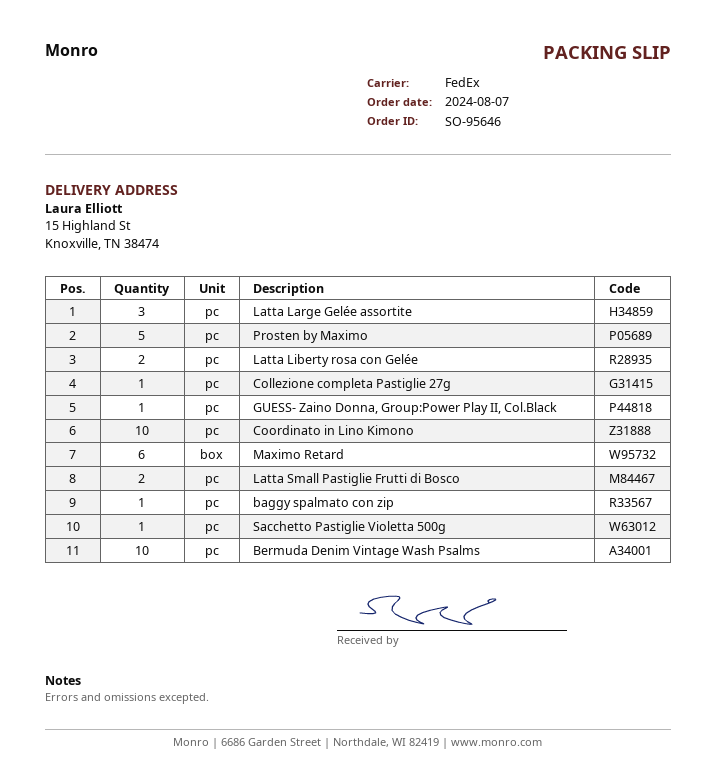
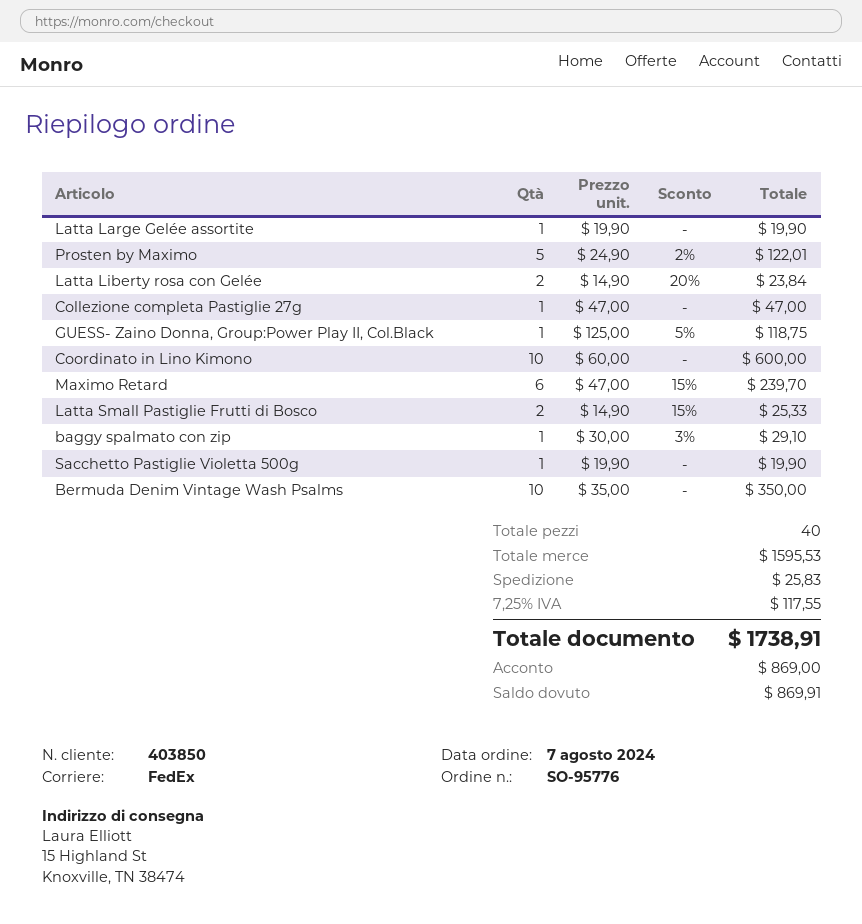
order number: SO-95646 -> SO-95776
Latta Large Gelée assortite: 3 -> 1

